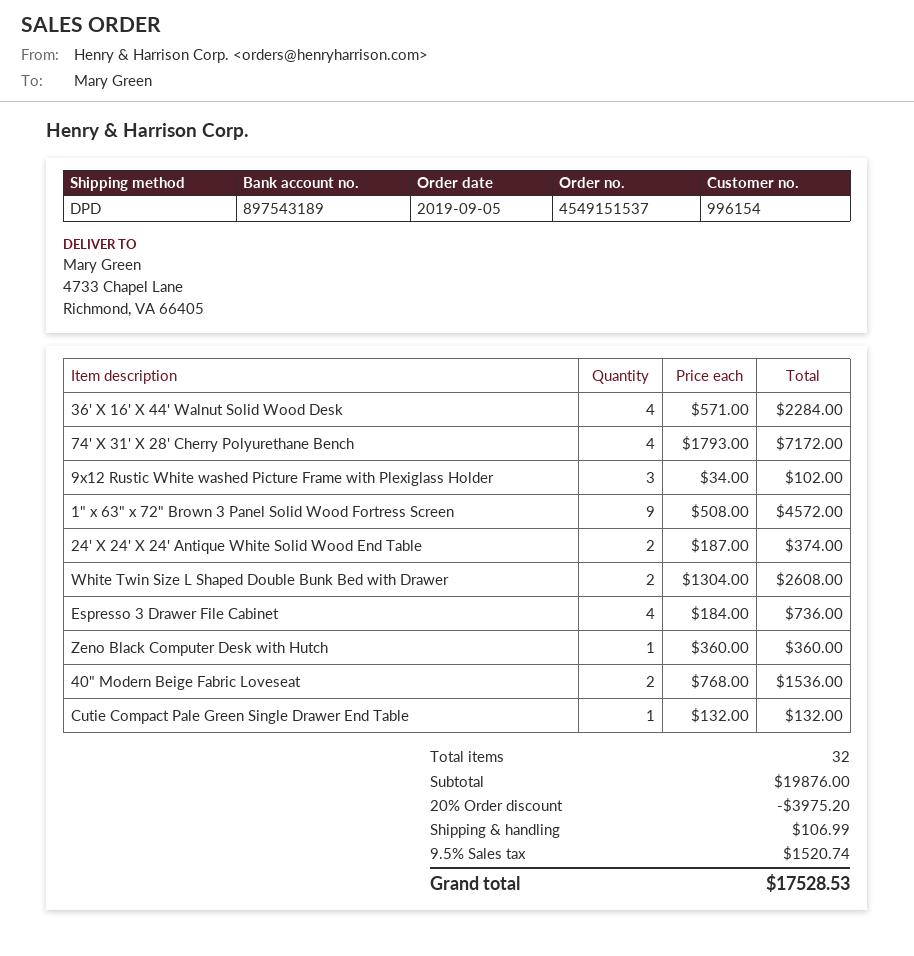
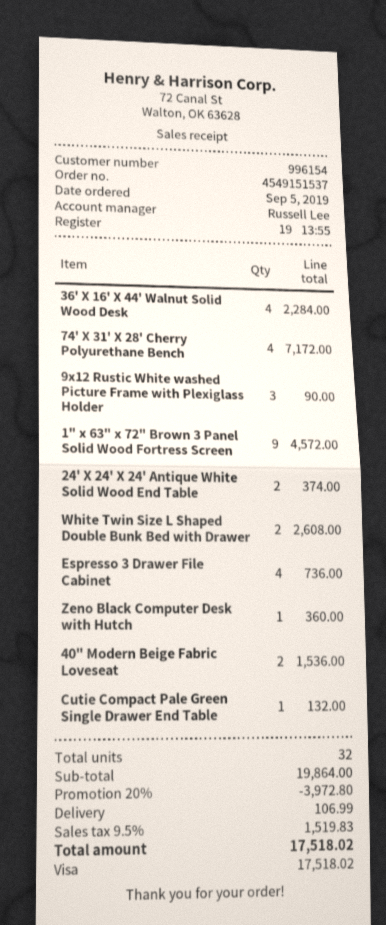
9x12 Rustic White washed Picture Frame with Plexiglass Holder: 3 for 102.00 -> 3 for 90.00
subtotal: 19876.00 -> 19864.00
discount: 20% = 3975.20 -> 20% = 3972.80
tax: 9.5% = 1520.74 -> 9.5% = 1519.83
total: 17528.53 -> 17518.02

